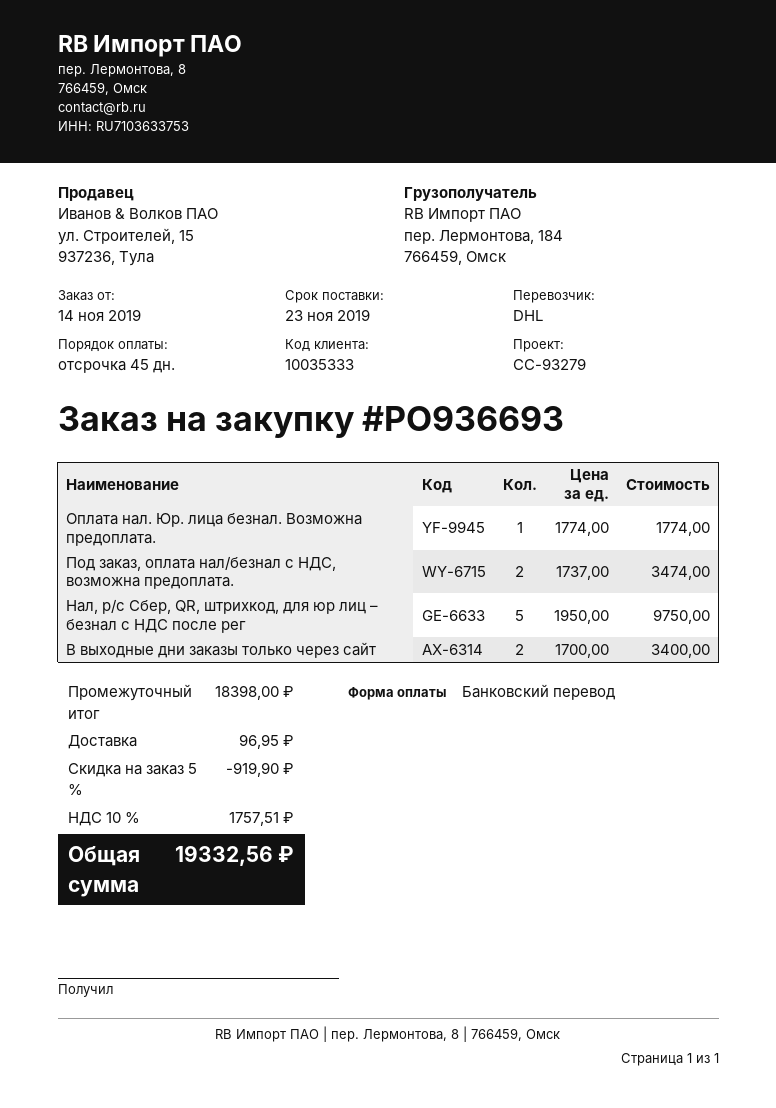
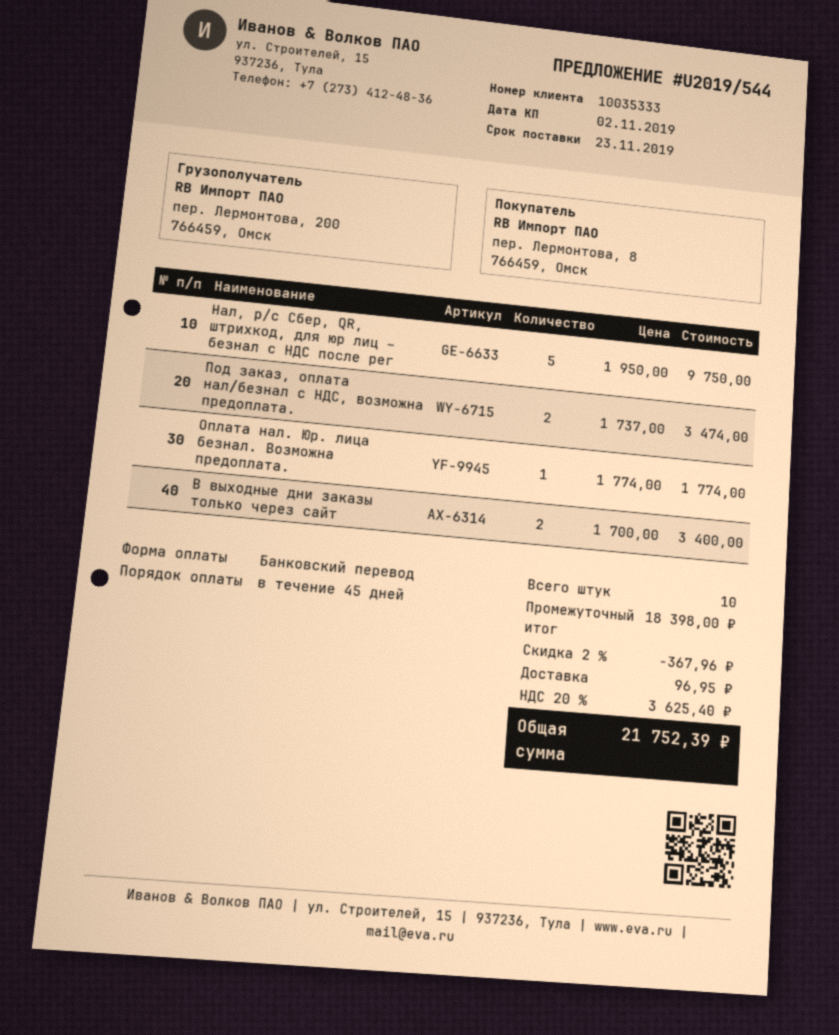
ship to: пер. Лермонтова, 184, 766459, Омск -> пер. Лермонтова, 200, 766459, Омск
discount: 5% = 919.90 -> 2% = 367.96
tax: 10% = 1757.51 -> 20% = 3625.40
total: 19332.56 -> 21752.39

